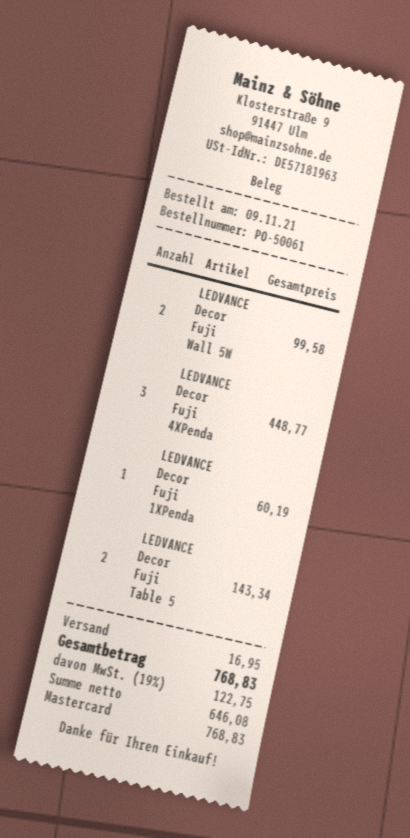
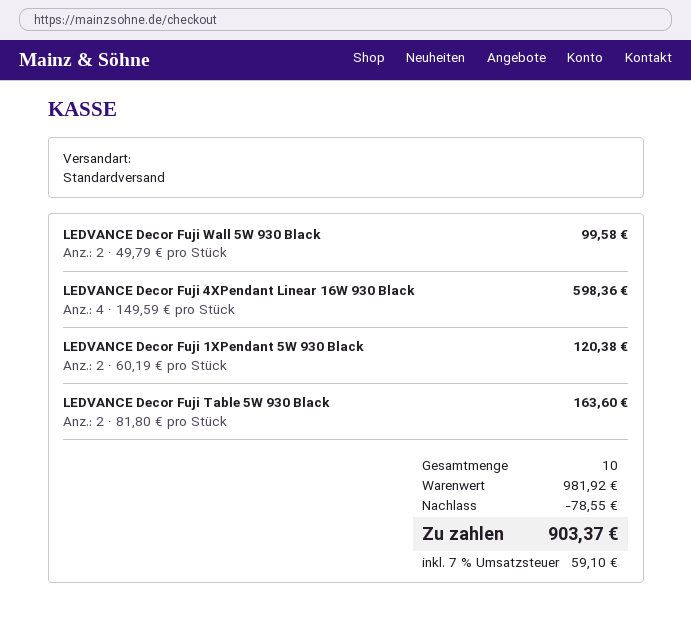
LEDVANCE Decor Fuji 4XPenda: 3 for 448.77 -> 4 for 598.36
LEDVANCE Decor Fuji 1XPenda: 1 for 60.19 -> 2 for 120.38
LEDVANCE Decor Fuji Table 5: 2 for 143.34 -> 2 for 163.60
discount: none -> 78.55
shipping: 16.95 -> none
tax: 19% = 122.75 -> 7% = 59.10
total: 768.83 -> 903.37

